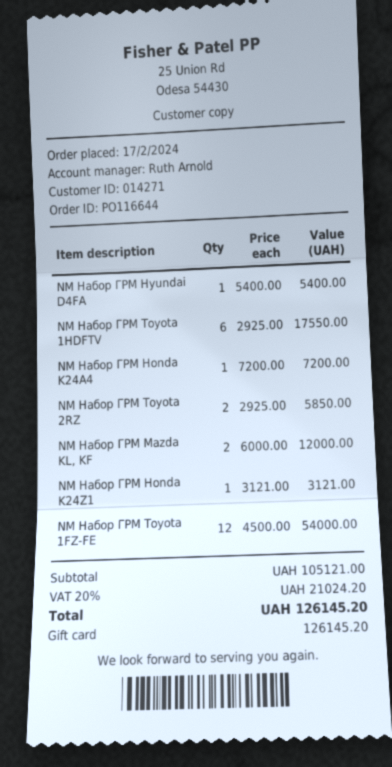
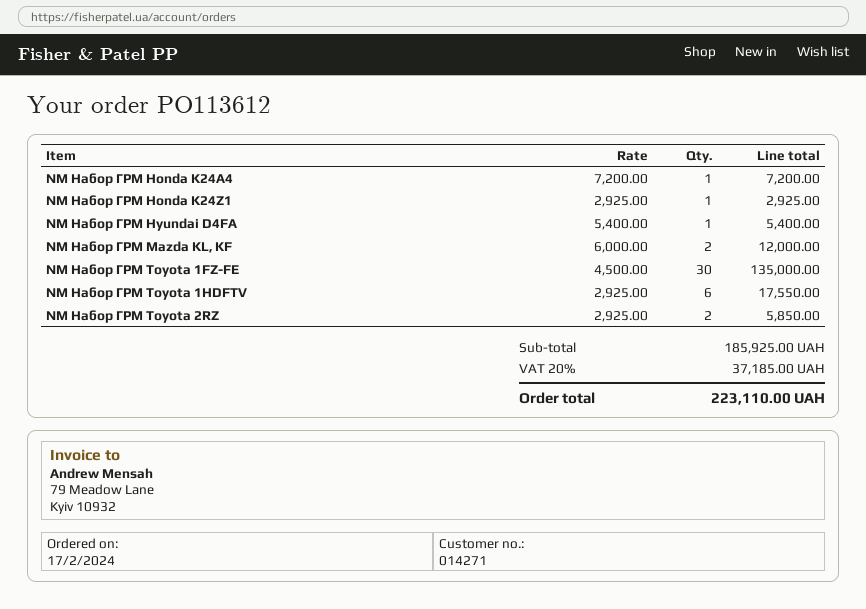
order number: PO116644 -> PO113612
NM Набор ГРМ Honda K24Z1: 1 x 3121.00 = 3121.00 -> 1 x 2925.00 = 2925.00
NM Набор ГРМ Toyota 1FZ-FE: 12 x 4500.00 = 54000.00 -> 30 x 4500.00 = 135000.00
subtotal: 105121.00 -> 185925.00
tax: 20% = 21024.20 -> 20% = 37185.00
total: 126145.20 -> 223110.00

